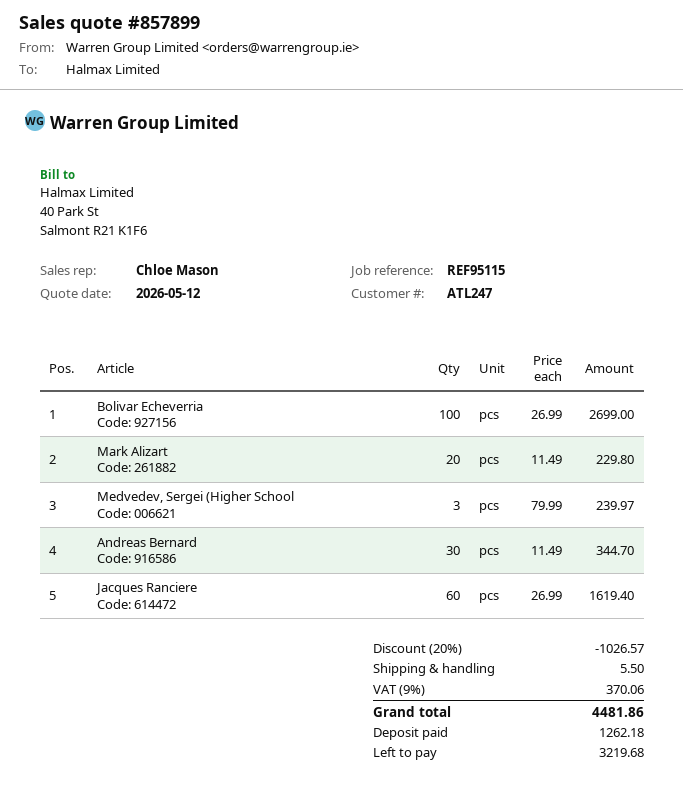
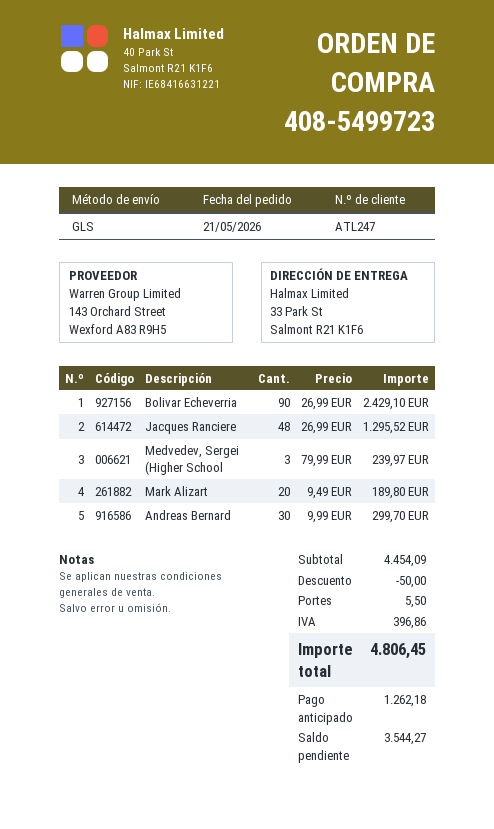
Bolivar Echeverria: 100 x 26.99 = 2699.00 -> 90 x 26.99 = 2429.10
Mark Alizart: 20 x 11.49 = 229.80 -> 20 x 9.49 = 189.80
Andreas Bernard: 30 x 11.49 = 344.70 -> 30 x 9.99 = 299.70
Jacques Ranciere: 60 x 26.99 = 1619.40 -> 48 x 26.99 = 1295.52
discount: 1026.57 -> 50.00
tax: 370.06 -> 396.86
total: 4481.86 -> 4806.45
balance: 3219.68 -> 3544.27

